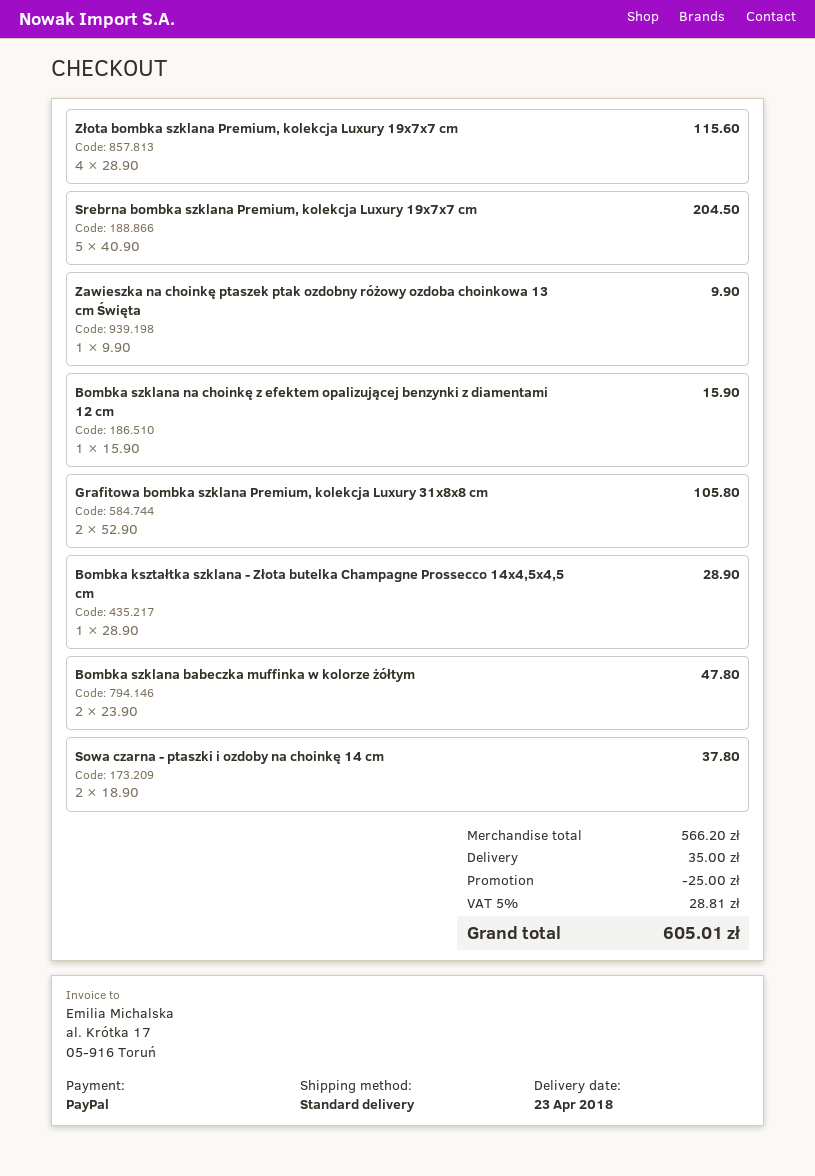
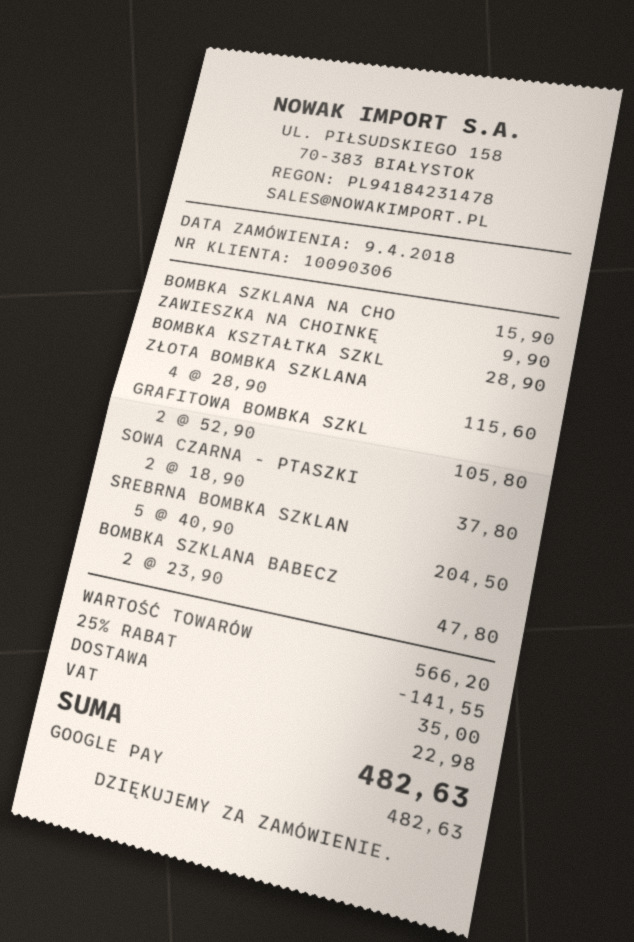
payment method: PayPal -> Google Pay
discount: 25.00 -> 141.55
tax: 28.81 -> 22.98
total: 605.01 -> 482.63

